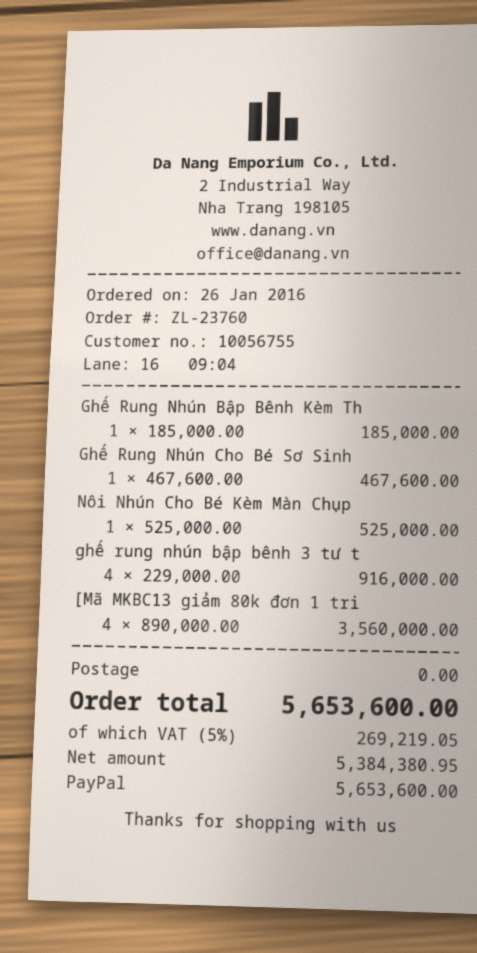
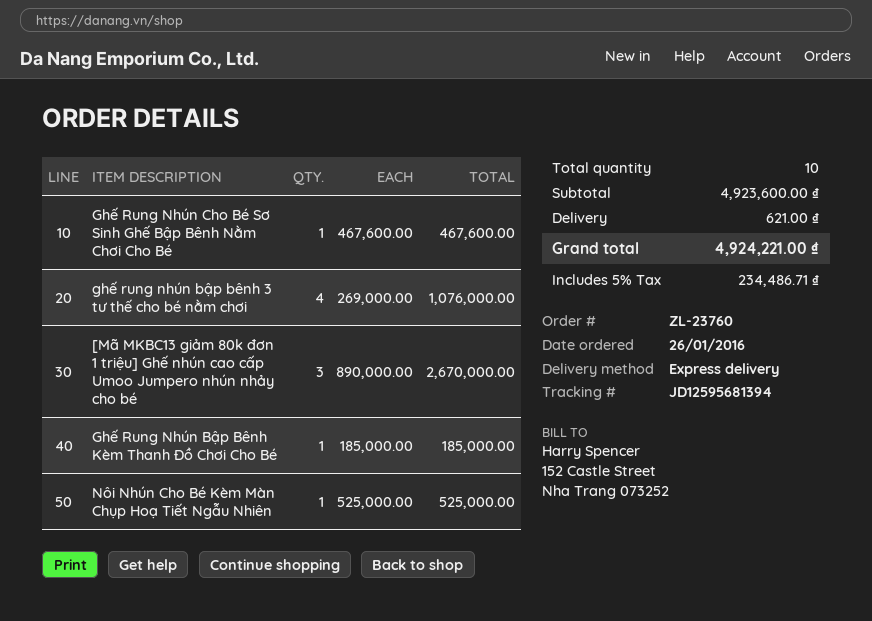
ghế rung nhún bập bênh 3 tư t: 4 x 229000.00 = 916000.00 -> 4 x 269000.00 = 1076000.00
[Mã MKBC13 giảm 80k đơn 1 tri: 4 x 890000.00 = 3560000.00 -> 3 x 890000.00 = 2670000.00
shipping: 0.00 -> 621.00
tax: 5% = 269219.05 -> 5% = 234486.71
total: 5653600.00 -> 4924221.00

